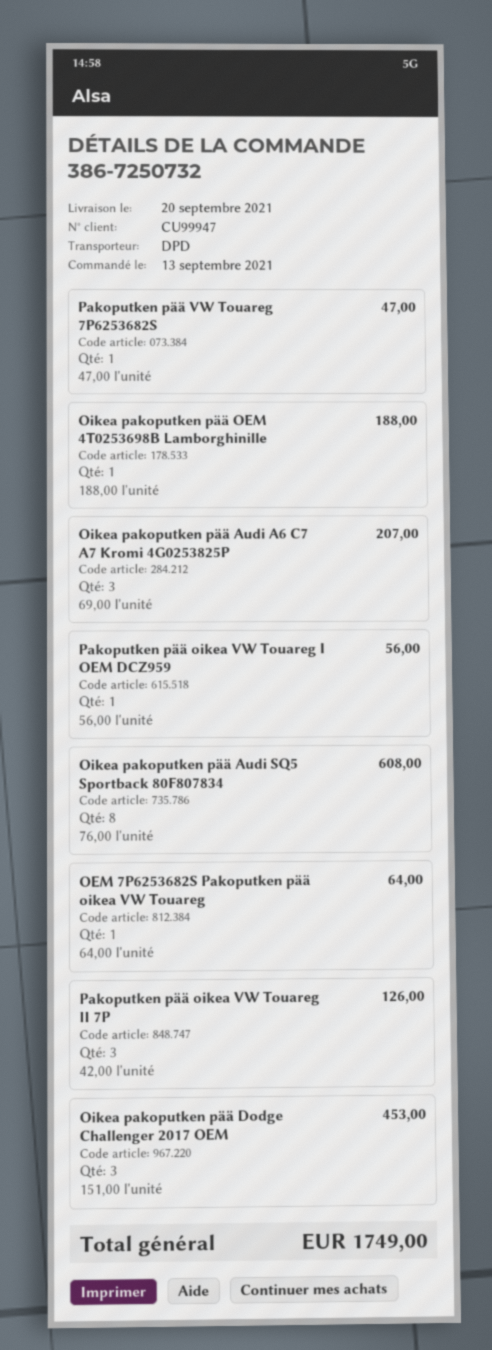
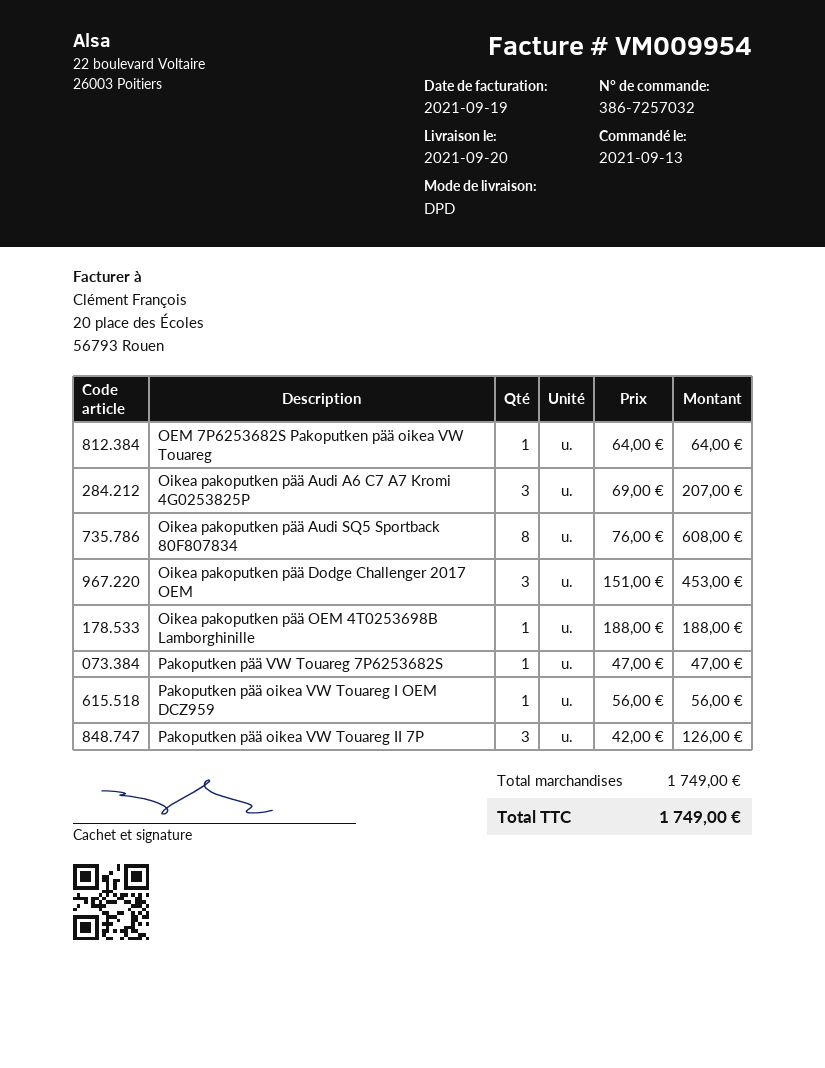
order number: 386-7250732 -> 386-7257032

